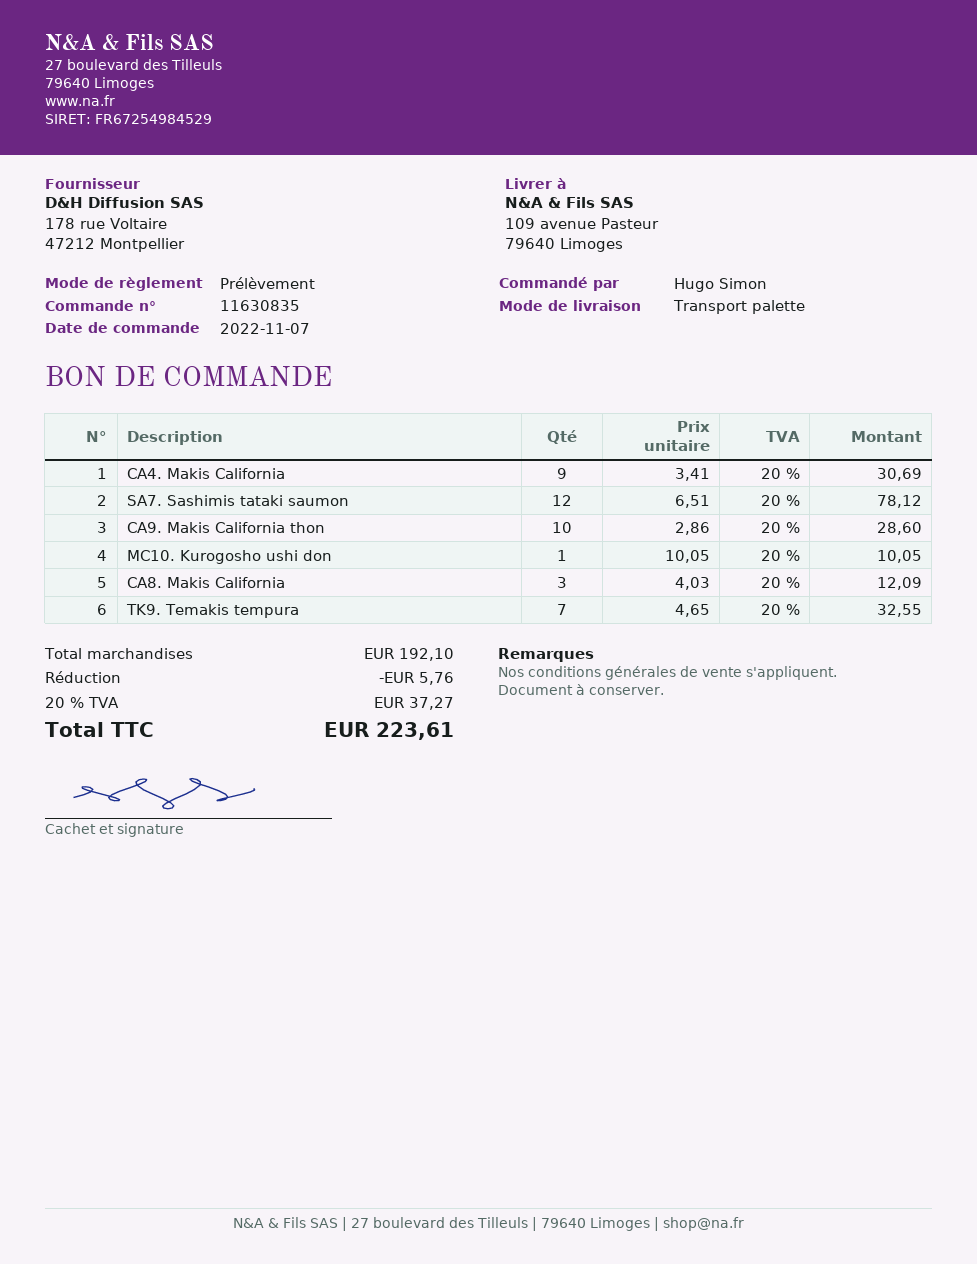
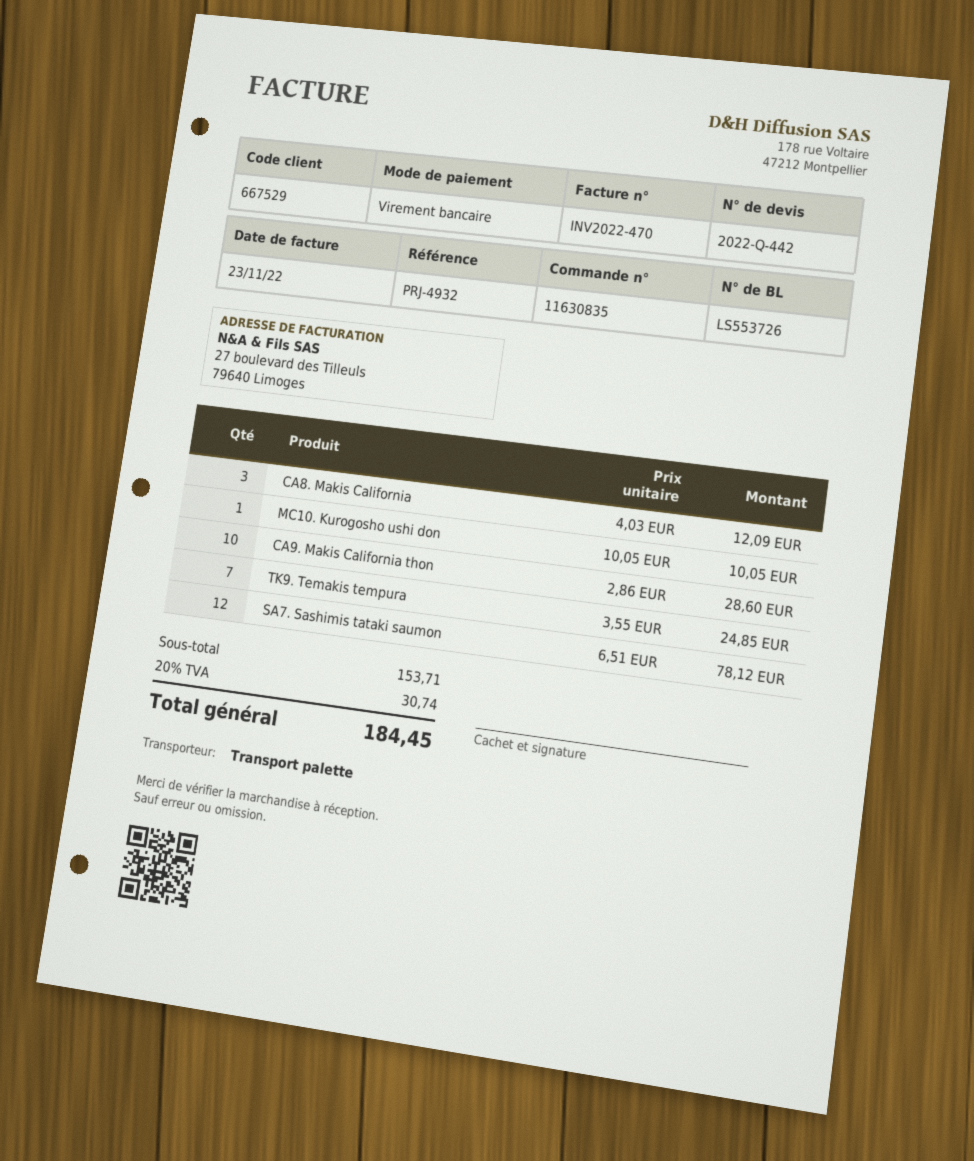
payment method: direct debit -> bank transfer
CA4. Makis California: 9 x 3.41 = 30.69 -> none
TK9. Temakis tempura: 7 x 4.65 = 32.55 -> 7 x 3.55 = 24.85
subtotal: 192.10 -> 153.71
discount: 5.76 -> none
tax: 20% = 37.27 -> 20% = 30.74
total: 223.61 -> 184.45

